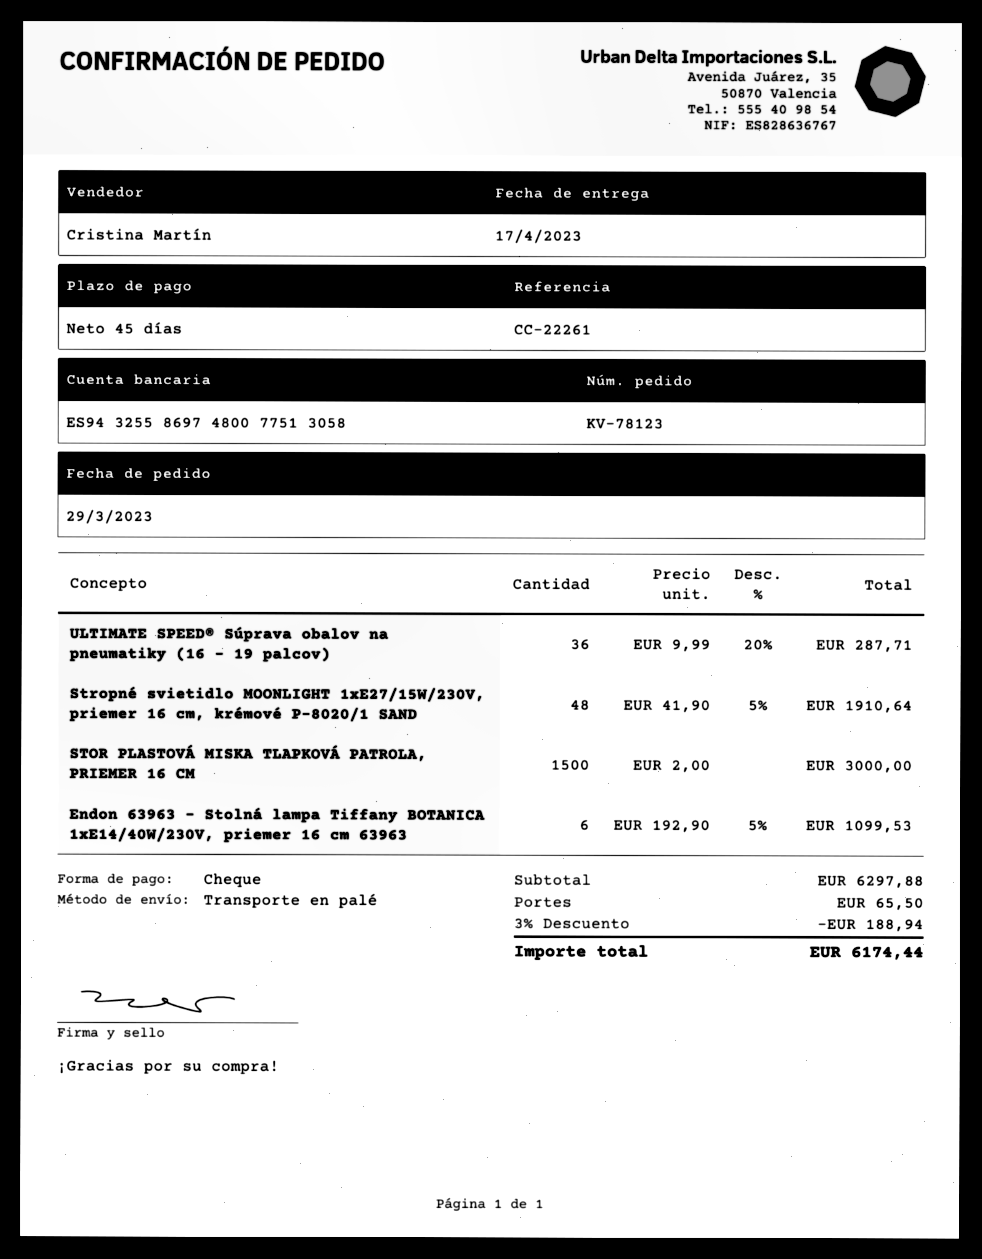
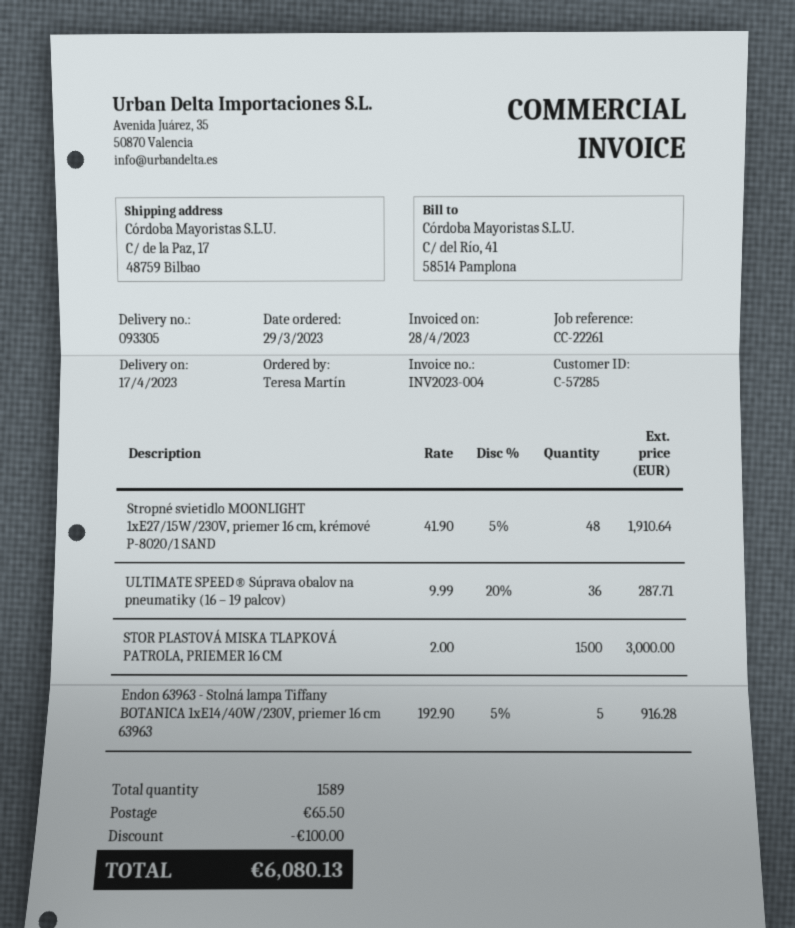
Endon 63963 - Stolná lampa Tiffany BOTANICA 1xE14/40W/230V, priemer 16 cm 63963: 6 x 192.90 - 5% = 1099.53 -> 5 x 192.90 - 5% = 916.28
discount: 188.94 -> 100.00
total: 6174.44 -> 6080.13

